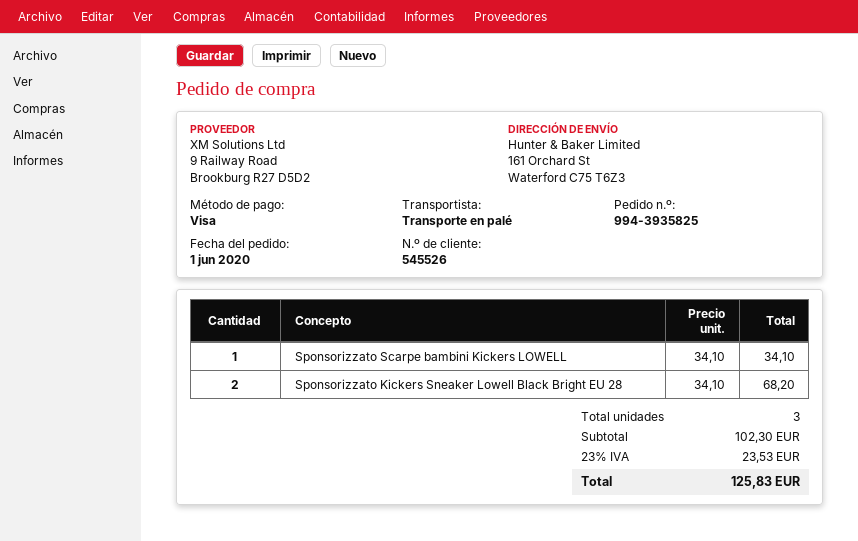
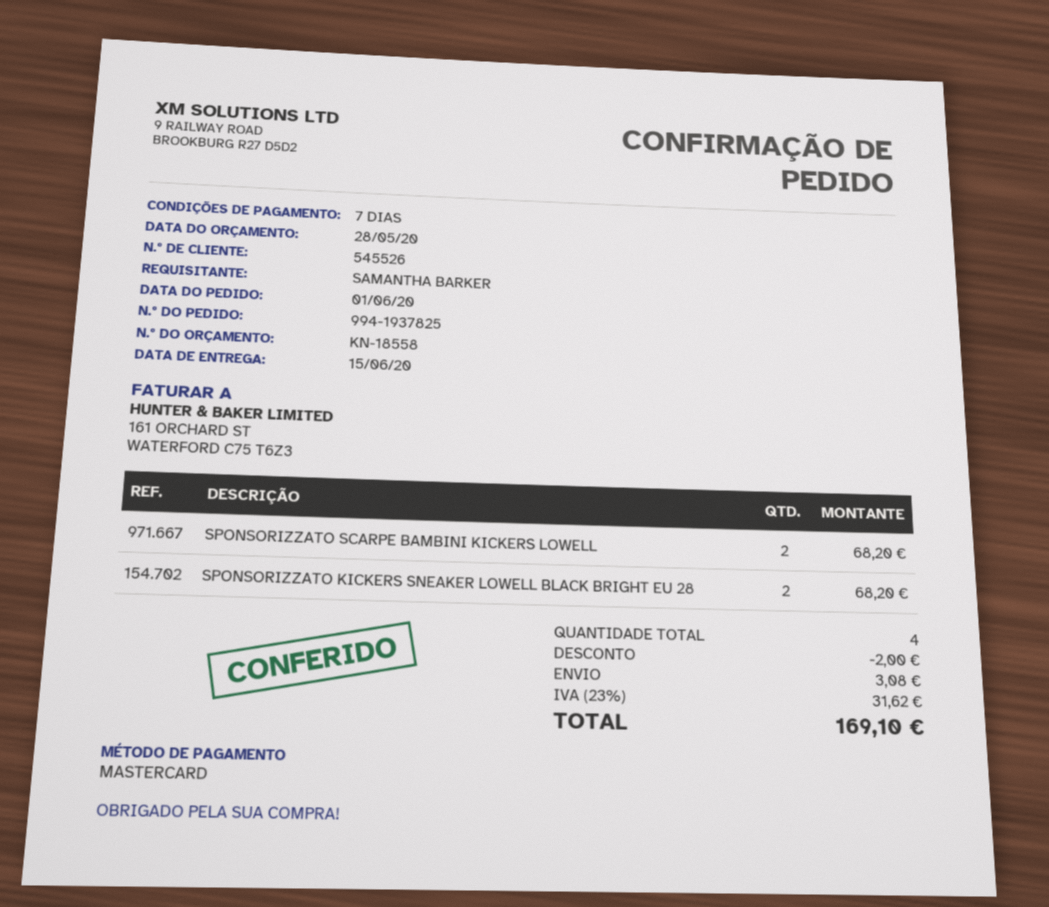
order number: 994-3935825 -> 994-1937825
payment method: Visa -> Mastercard
Sponsorizzato Scarpe bambini Kickers LOWELL: 1 for 34.10 -> 2 for 68.20
total quantity: 3 -> 4
discount: none -> 2.00
shipping: none -> 3.08
tax: 23% = 23.53 -> 23% = 31.62
total: 125.83 -> 169.10

